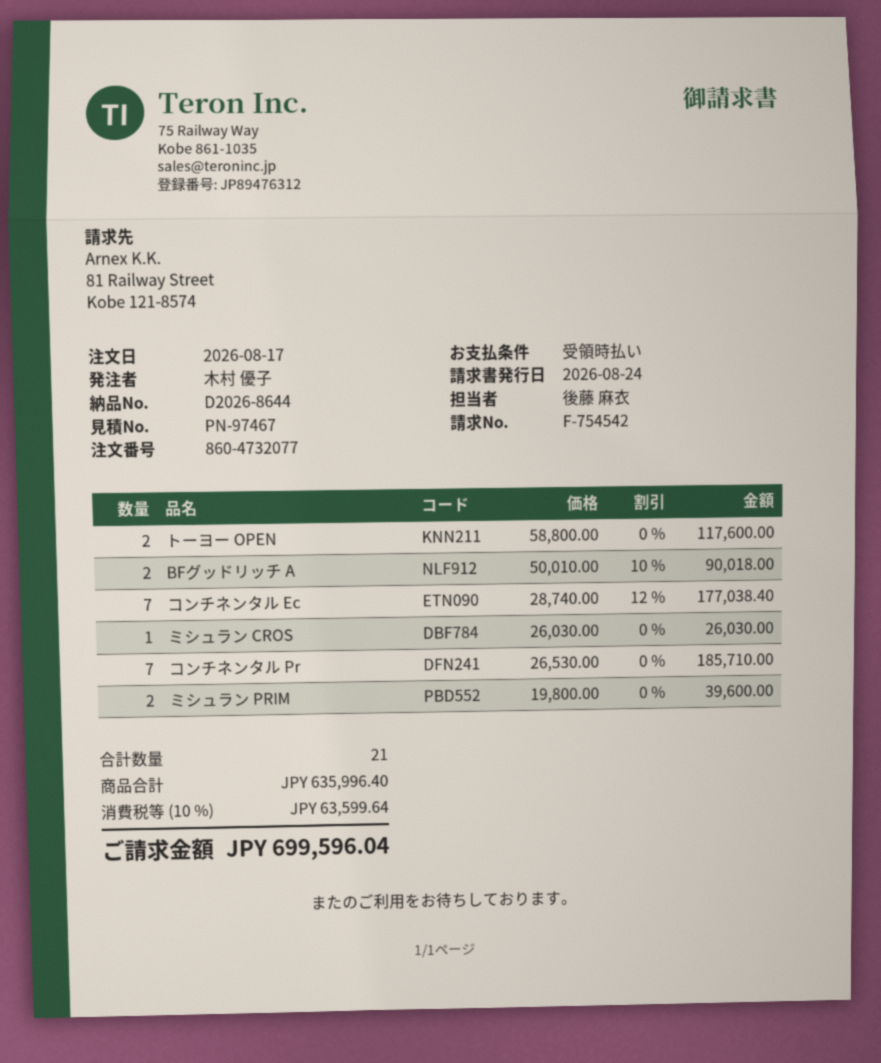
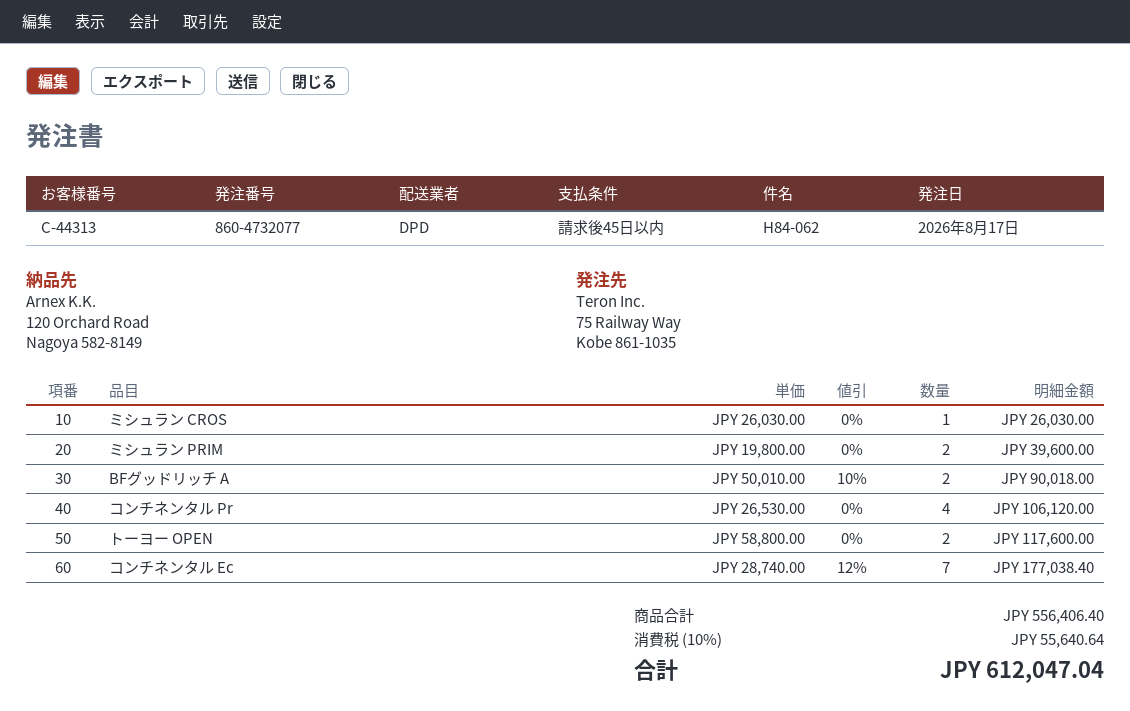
payment terms: on receipt -> 45 days
コンチネンタル Pr: 7 x 26530.00 = 185710.00 -> 4 x 26530.00 = 106120.00
subtotal: 635996.40 -> 556406.40
tax: 10% = 63599.64 -> 10% = 55640.64
total: 699596.04 -> 612047.04

